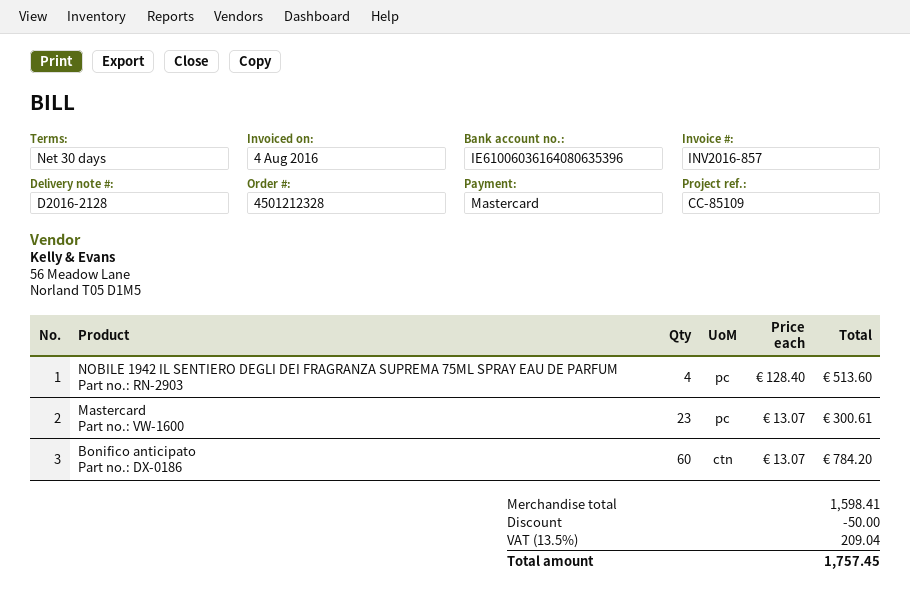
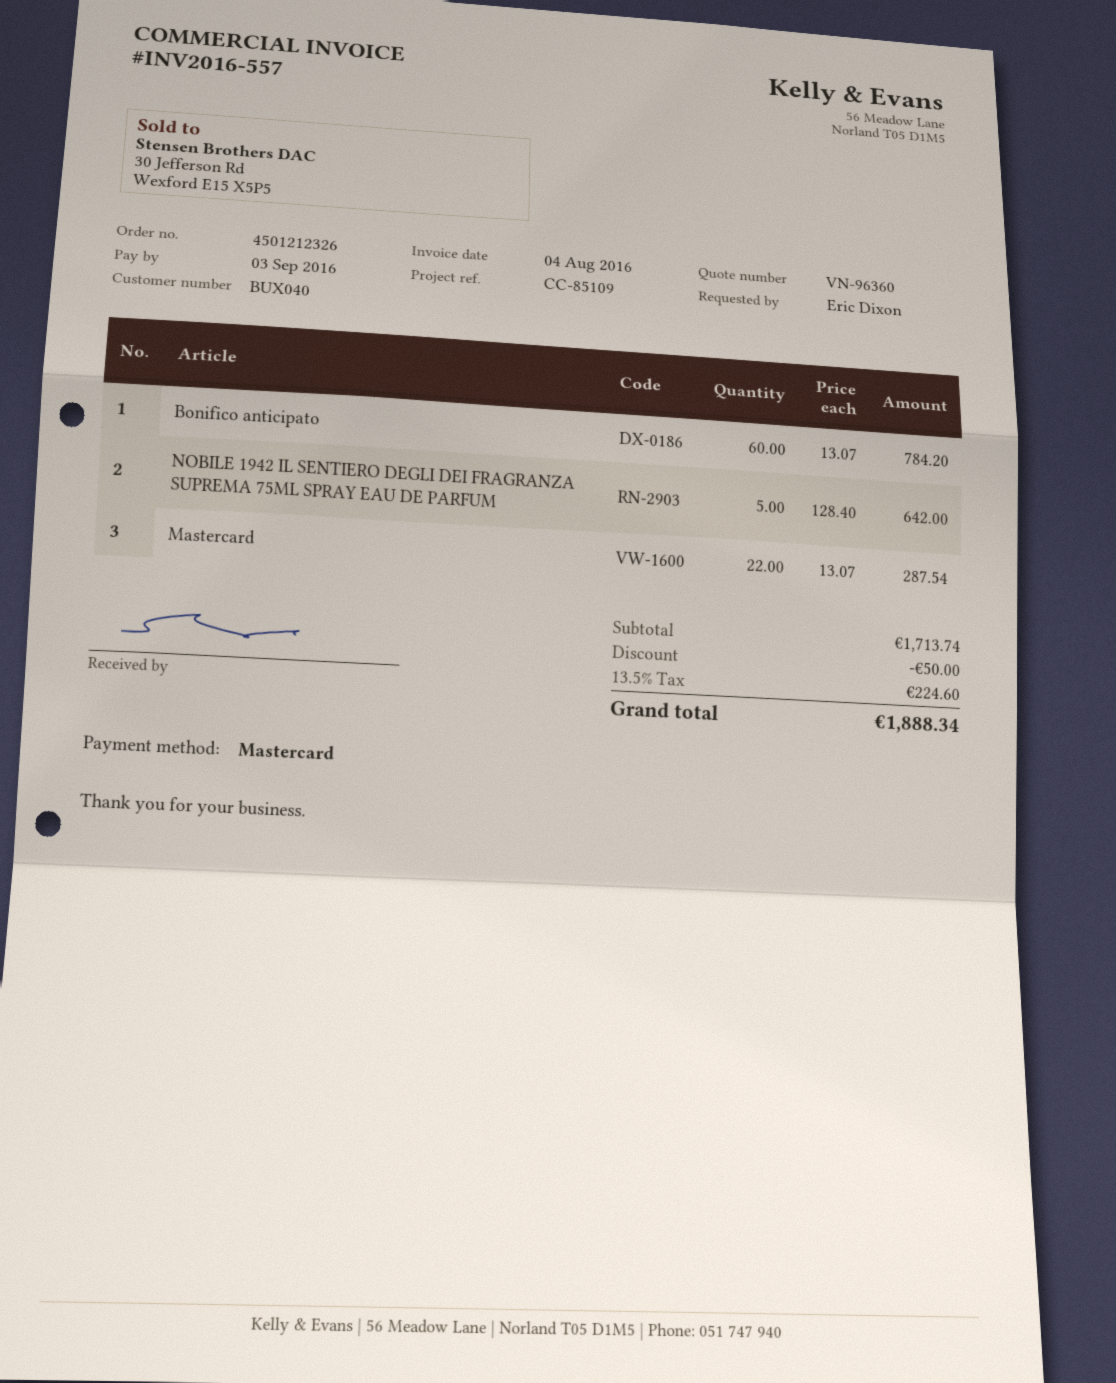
order number: 4501212328 -> 4501212326
invoice number: INV2016-857 -> INV2016-557
NOBILE 1942 IL SENTIERO DEGLI DEI FRAGRANZA SUPREMA 75ML SPRAY EAU DE PARFUM: 4 x 128.40 = 513.60 -> 5 x 128.40 = 642.00
Mastercard: 23 x 13.07 = 300.61 -> 22 x 13.07 = 287.54
subtotal: 1598.41 -> 1713.74
tax: 13.5% = 209.04 -> 13.5% = 224.60
total: 1757.45 -> 1888.34

